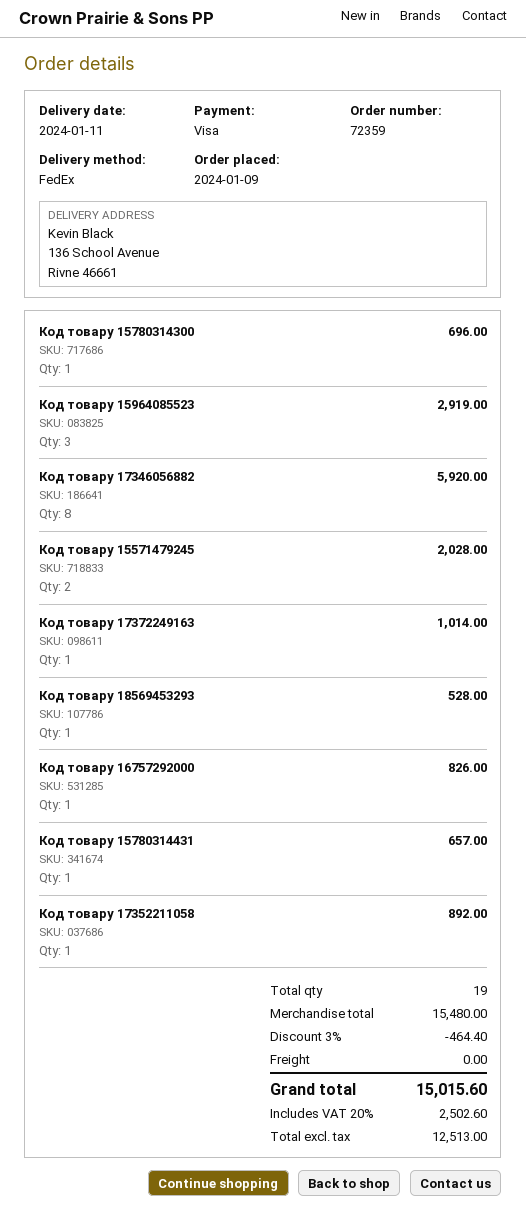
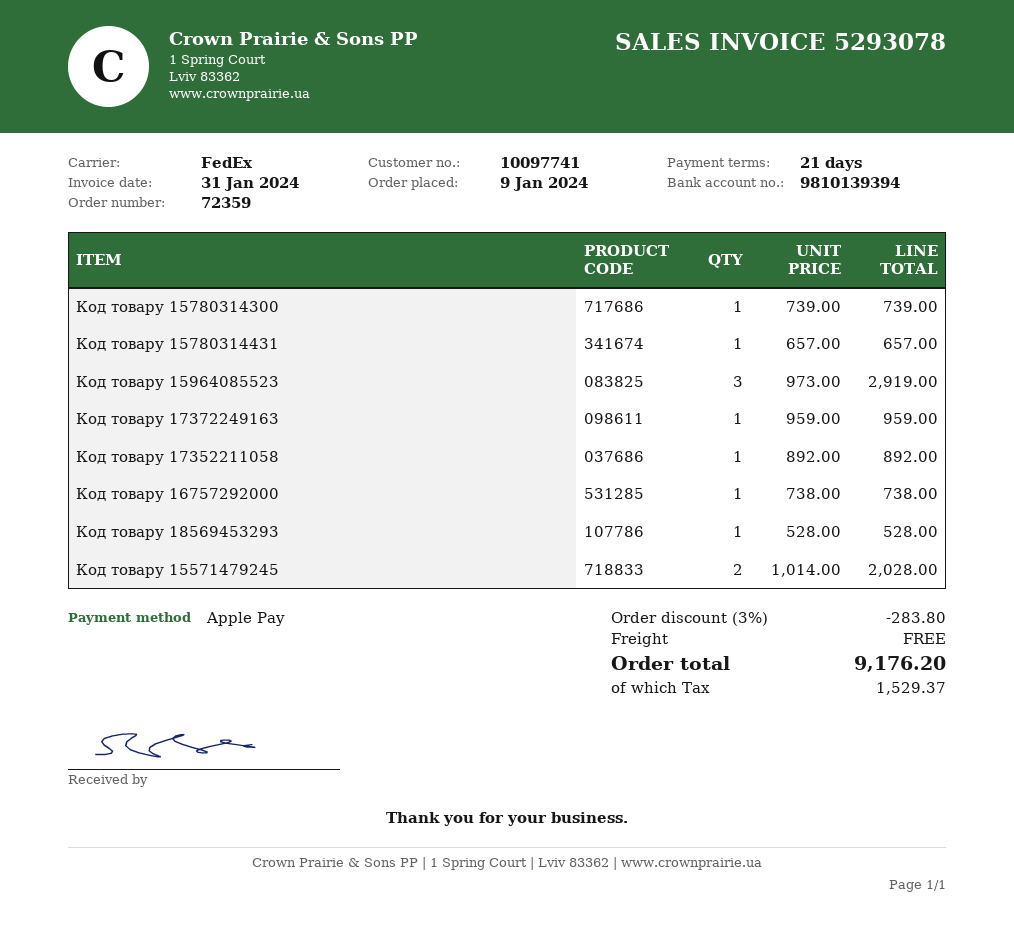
payment method: Visa -> Apple Pay
Код товару 15780314300: 1 for 696.00 -> 1 for 739.00
Код товару 17346056882: 8 for 5920.00 -> none
Код товару 17372249163: 1 for 1014.00 -> 1 for 959.00
Код товару 16757292000: 1 for 826.00 -> 1 for 738.00
discount: 3% = 464.40 -> 3% = 283.80
tax: 2502.60 -> 1529.37
total: 15015.60 -> 9176.20

